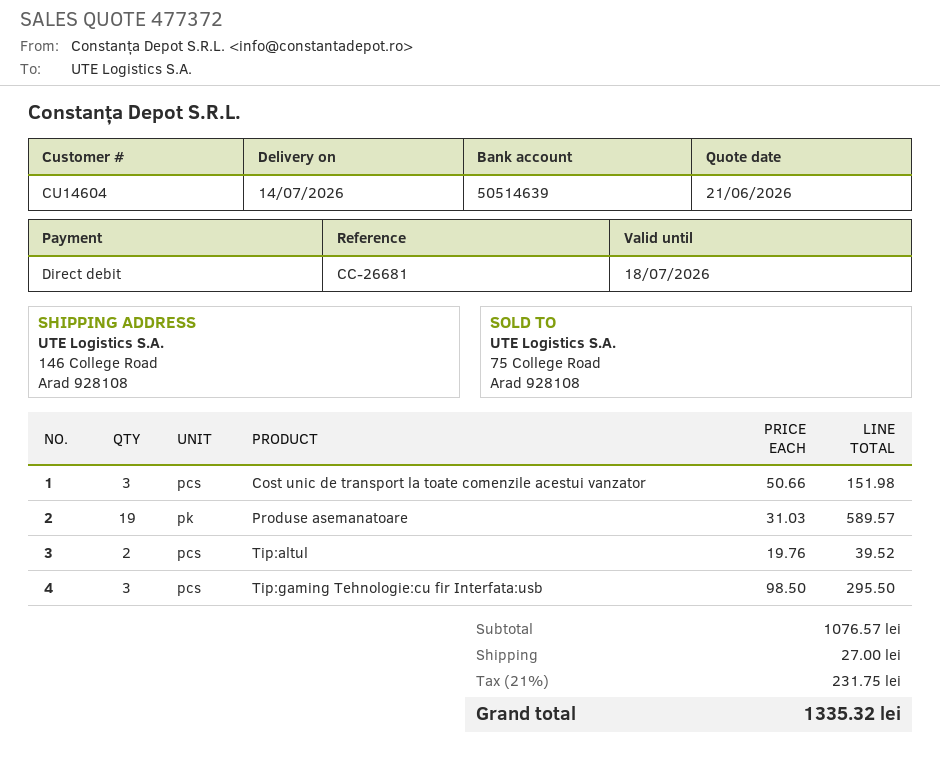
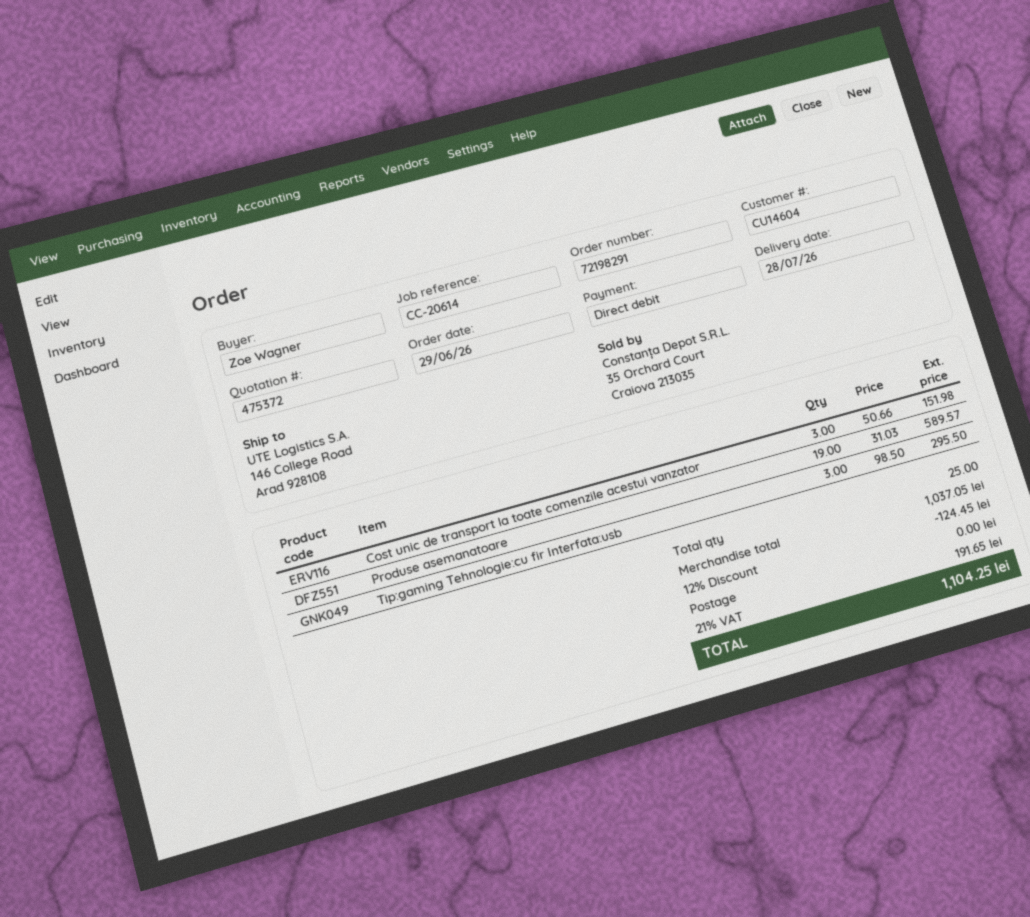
quote number: 477372 -> 475372
delivery date: 2026-07-14 -> 2026-07-28
reference: CC-26681 -> CC-20614
Tip:altul: 2 x 19.76 = 39.52 -> none
subtotal: 1076.57 -> 1037.05
discount: none -> 12% = 124.45
shipping: 27.00 -> 0.00
tax: 21% = 231.75 -> 21% = 191.65
total: 1335.32 -> 1104.25

